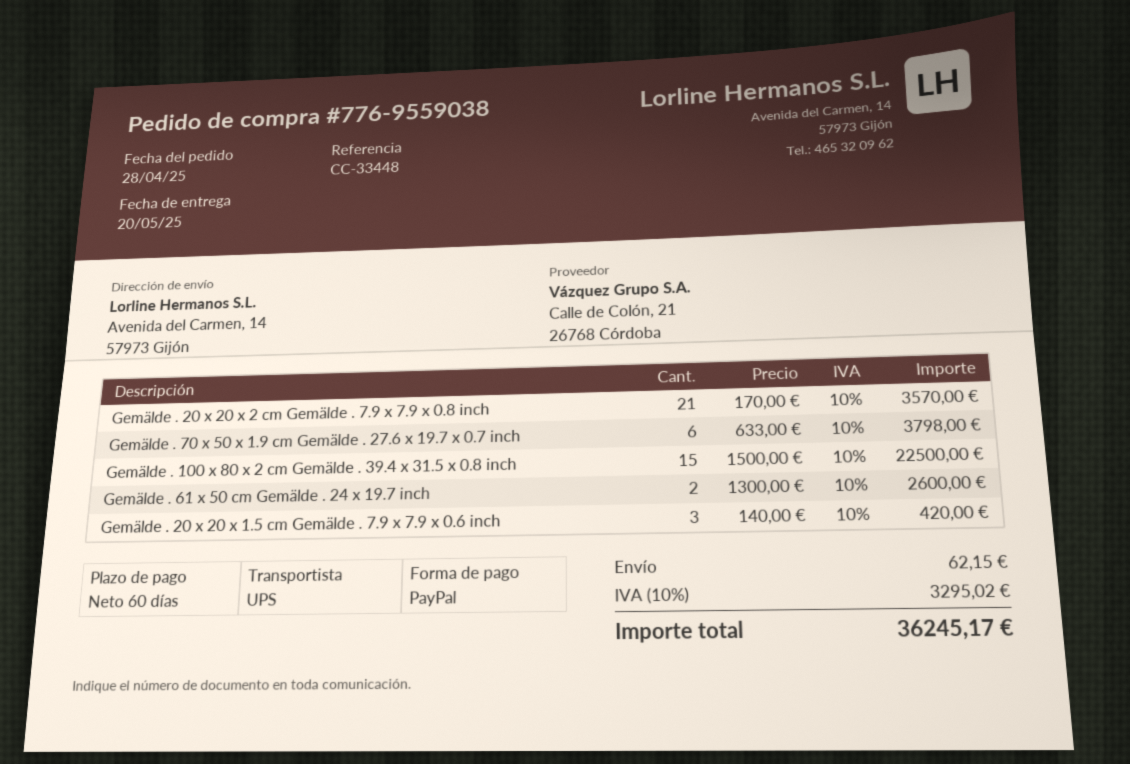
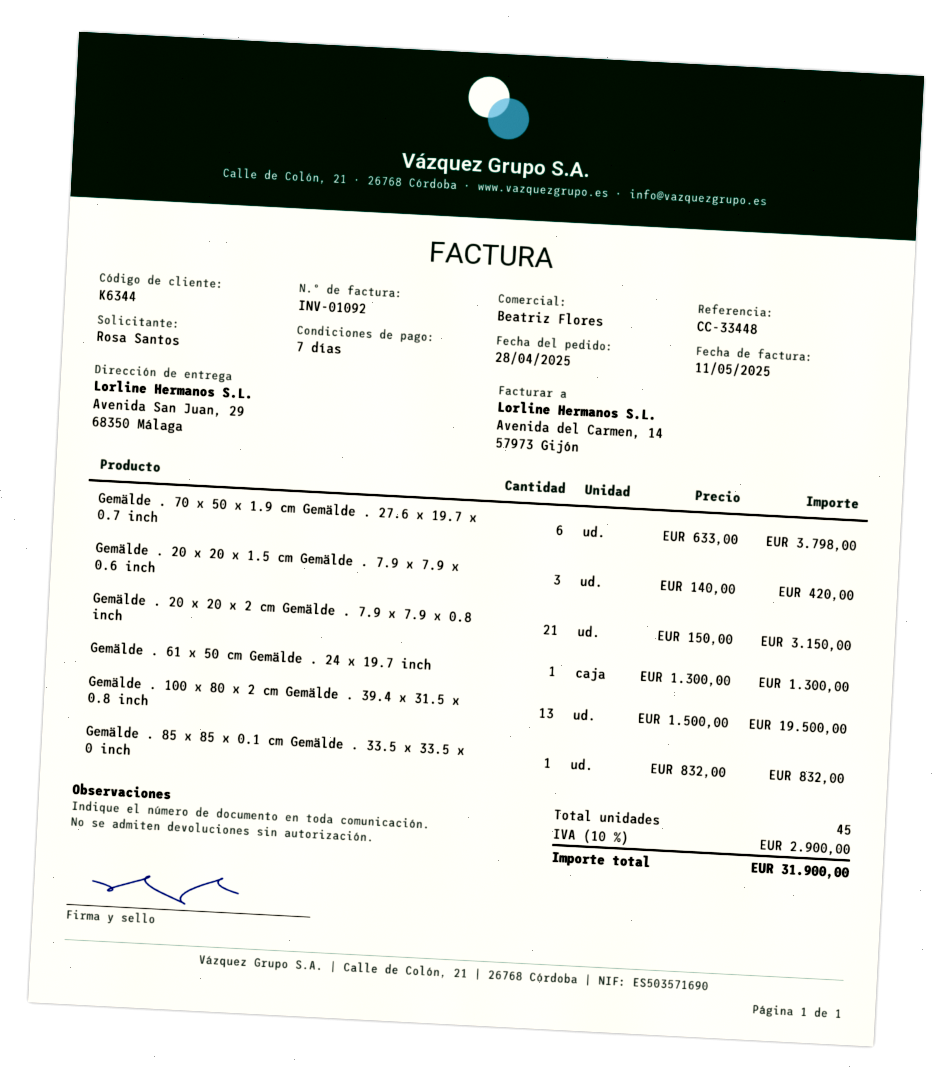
payment terms: 60 days -> 7 days
ship to: Avenida del Carmen, 14, 57973 Gijón -> Avenida San Juan, 29, 68350 Málaga
Gemälde . 20 x 20 x 2 cm Gemälde . 7.9 x 7.9 x 0.8 inch: 21 x 170.00 = 3570.00 -> 21 x 150.00 = 3150.00
Gemälde . 100 x 80 x 2 cm Gemälde . 39.4 x 31.5 x 0.8 inch: 15 x 1500.00 = 22500.00 -> 13 x 1500.00 = 19500.00
Gemälde . 61 x 50 cm Gemälde . 24 x 19.7 inch: 2 x 1300.00 = 2600.00 -> 1 x 1300.00 = 1300.00
Gemälde . 85 x 85 x 0.1 cm Gemälde . 33.5 x 33.5 x 0 inch: none -> 1 x 832.00 = 832.00
shipping: 62.15 -> none
tax: 10% = 3295.02 -> 10% = 2900.00
total: 36245.17 -> 31900.00

